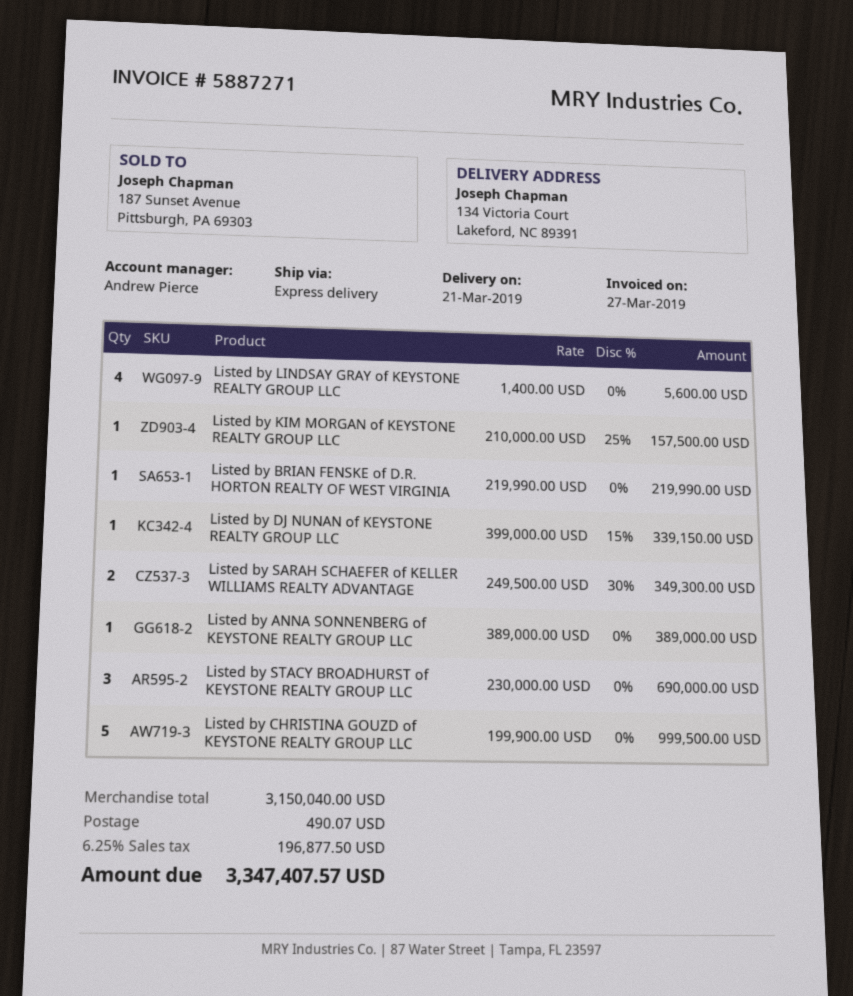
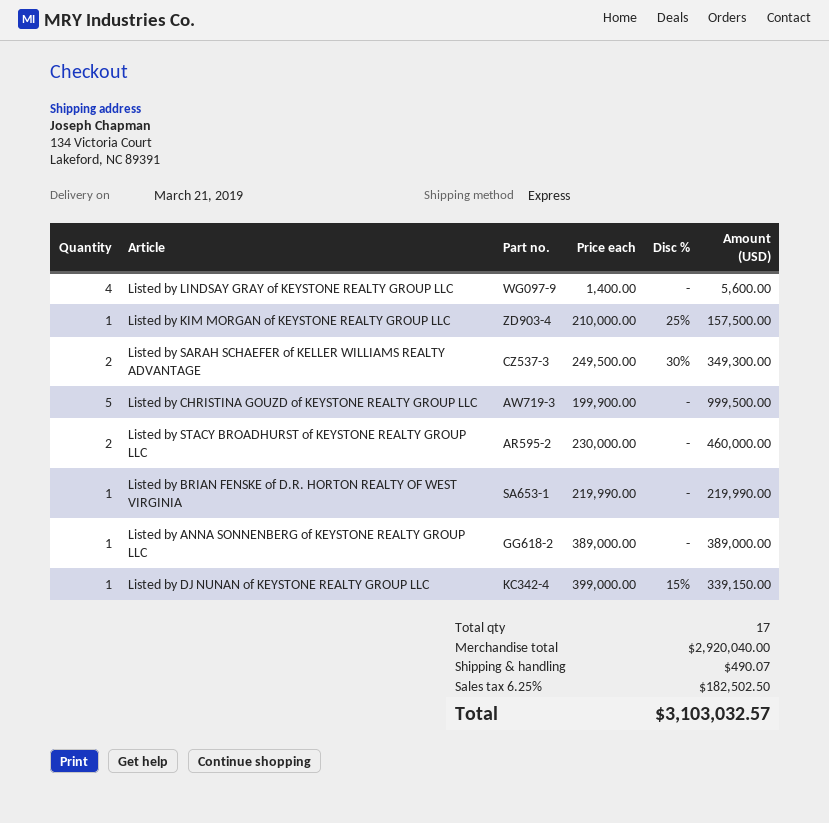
Listed by STACY BROADHURST of KEYSTONE REALTY GROUP LLC: 3 x 230000.00 = 690000.00 -> 2 x 230000.00 = 460000.00
subtotal: 3150040.00 -> 2920040.00
tax: 6.25% = 196877.50 -> 6.25% = 182502.50
total: 3347407.57 -> 3103032.57

